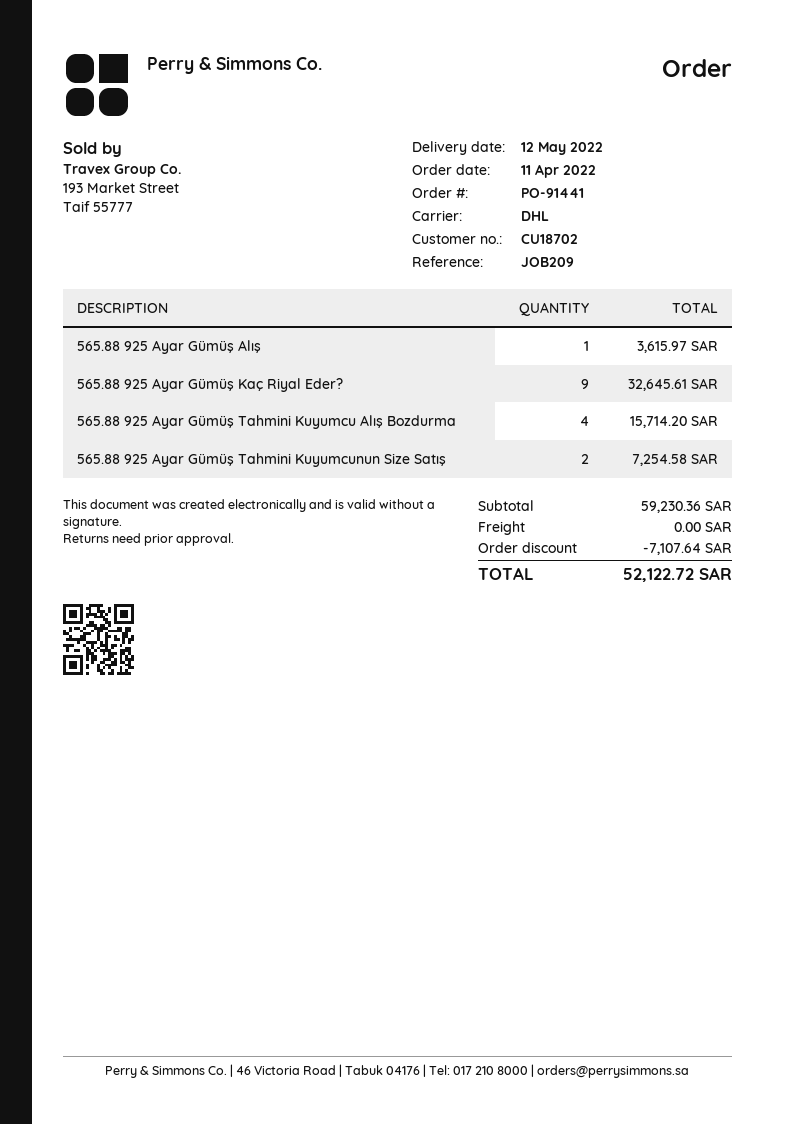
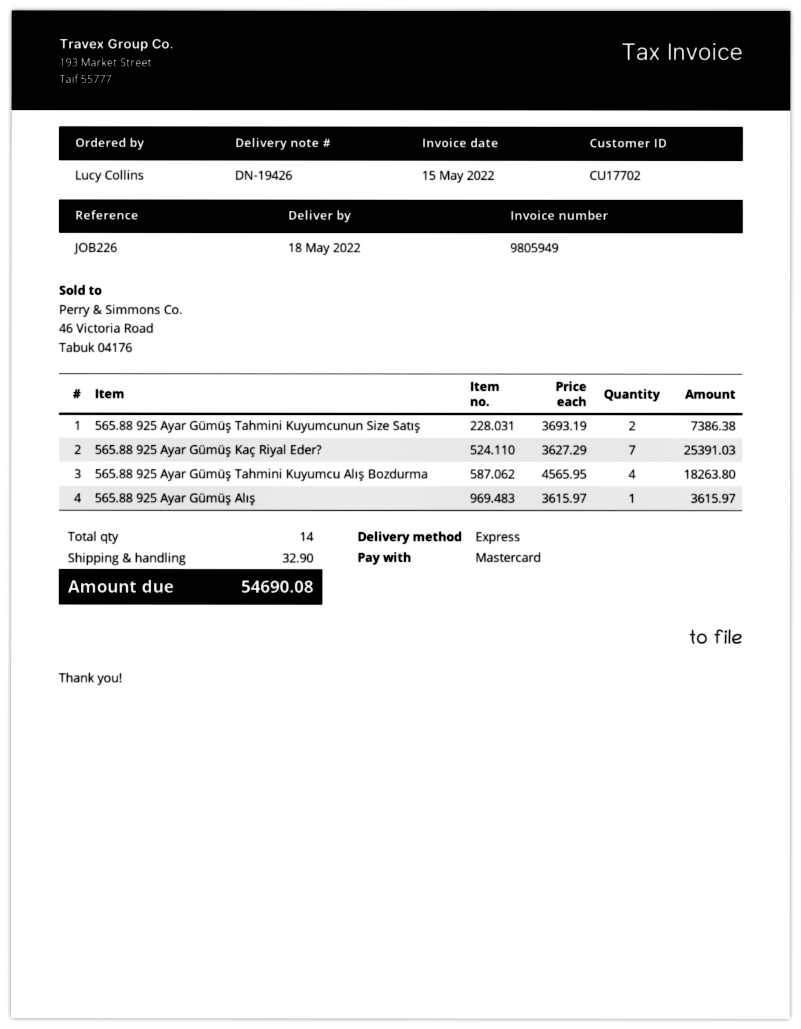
delivery date: 2022-05-12 -> 2022-05-18
customer number: CU18702 -> CU17702
reference: JOB209 -> JOB226
shipping method: DHL -> express
565.88 925 Ayar Gümüş Kaç Riyal Eder?: 9 for 32645.61 -> 7 for 25391.03
565.88 925 Ayar Gümüş Tahmini Kuyumcu Alış Bozdurma: 4 for 15714.20 -> 4 for 18263.80
565.88 925 Ayar Gümüş Tahmini Kuyumcunun Size Satış: 2 for 7254.58 -> 2 for 7386.38
discount: 7107.64 -> none
shipping: 0.00 -> 32.90
total: 52122.72 -> 54690.08

